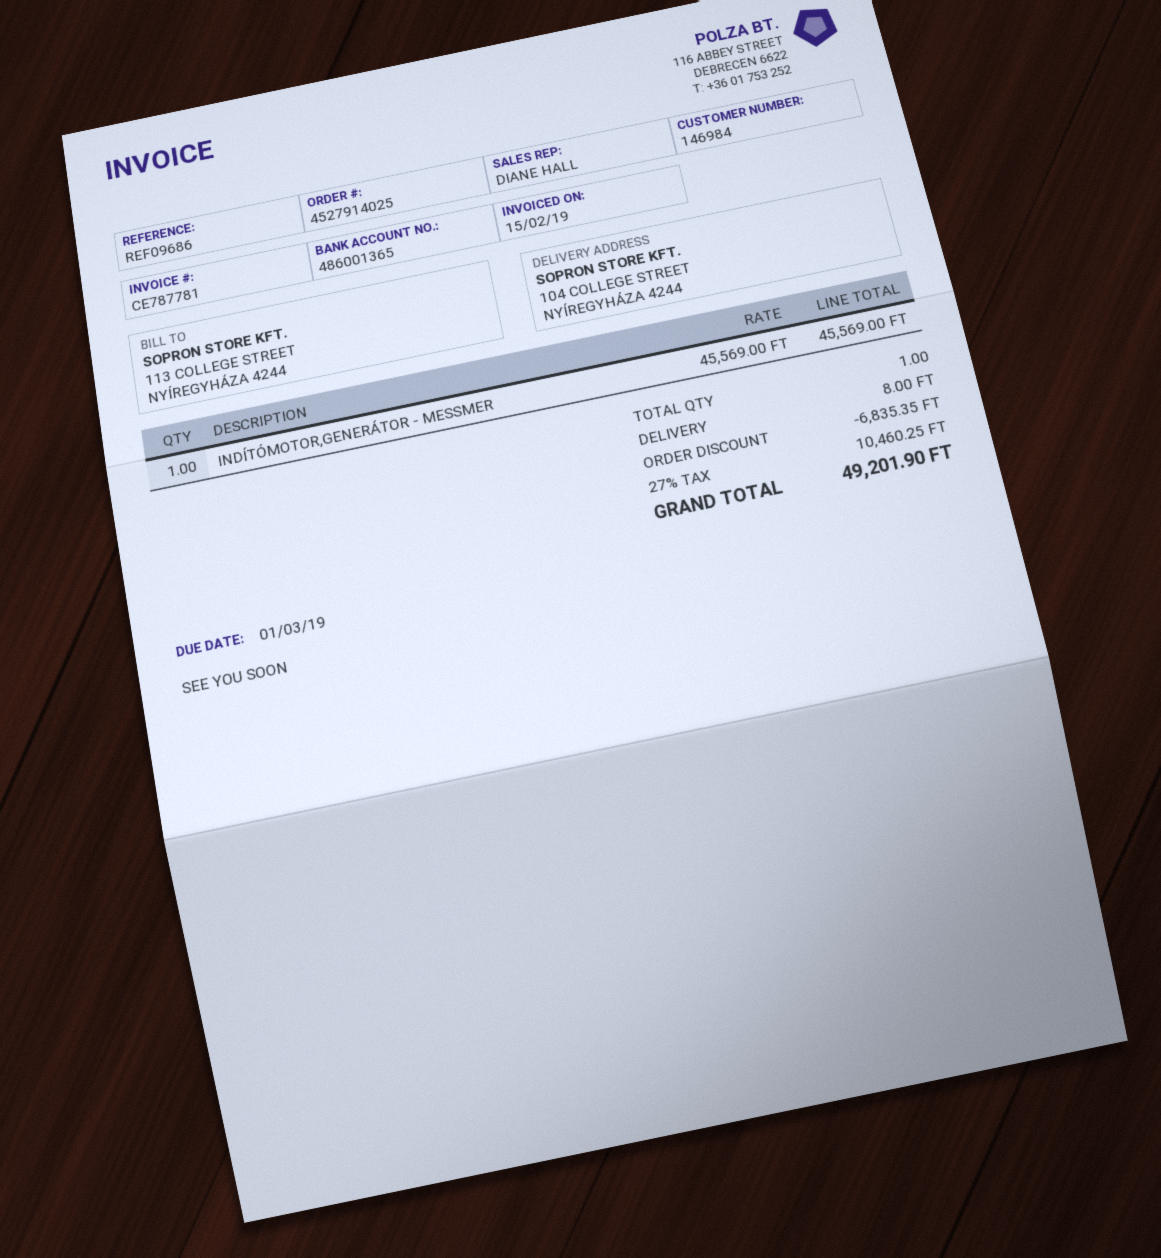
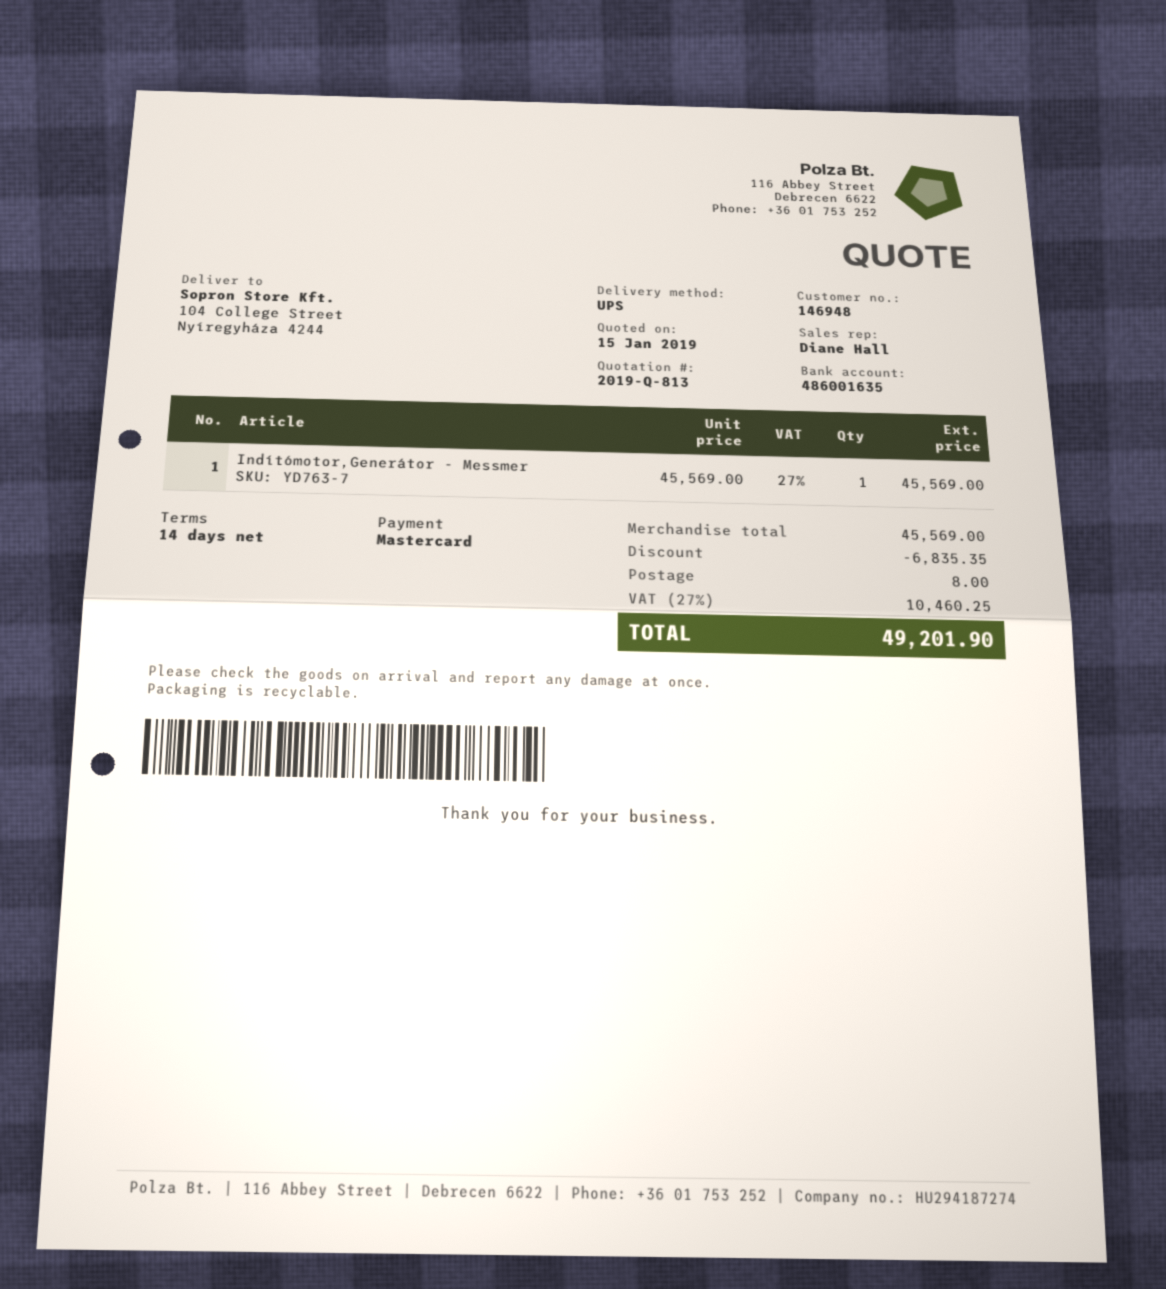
customer number: 146984 -> 146948
bank account: 486001365 -> 486001635

